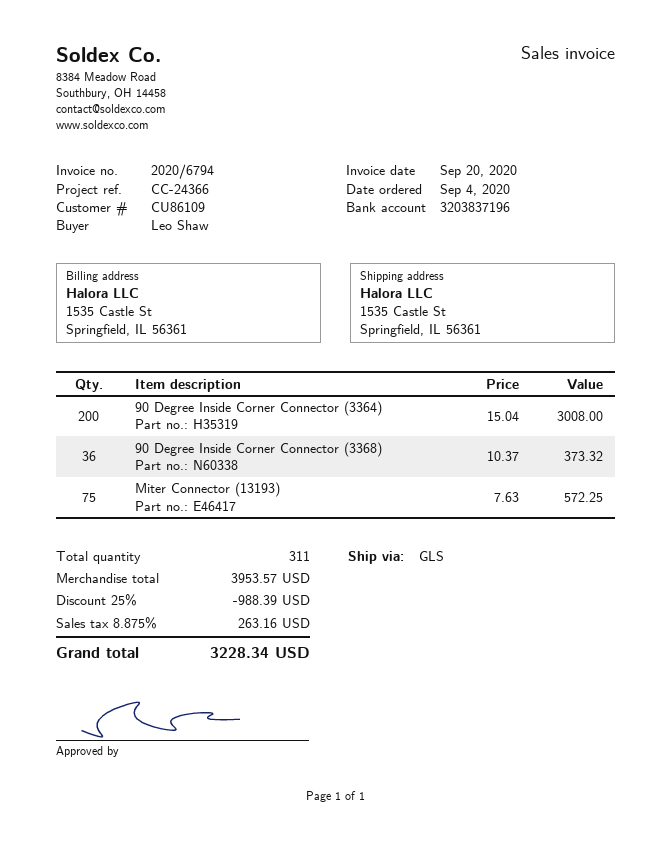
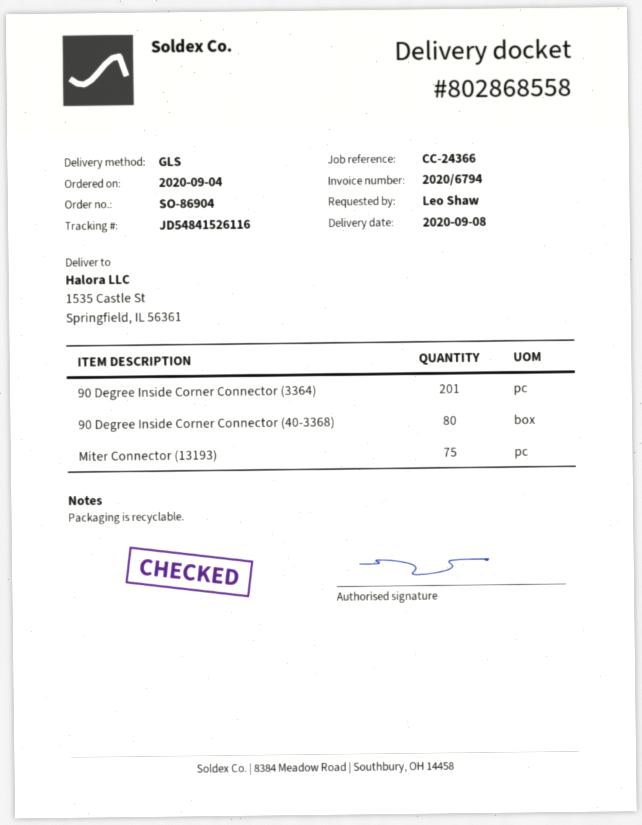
90 Degree Inside Corner Connector (3364): 200 -> 201
90 Degree Inside Corner Connector (3368): 36 -> none
90 Degree Inside Corner Connector (40-3368): none -> 80

